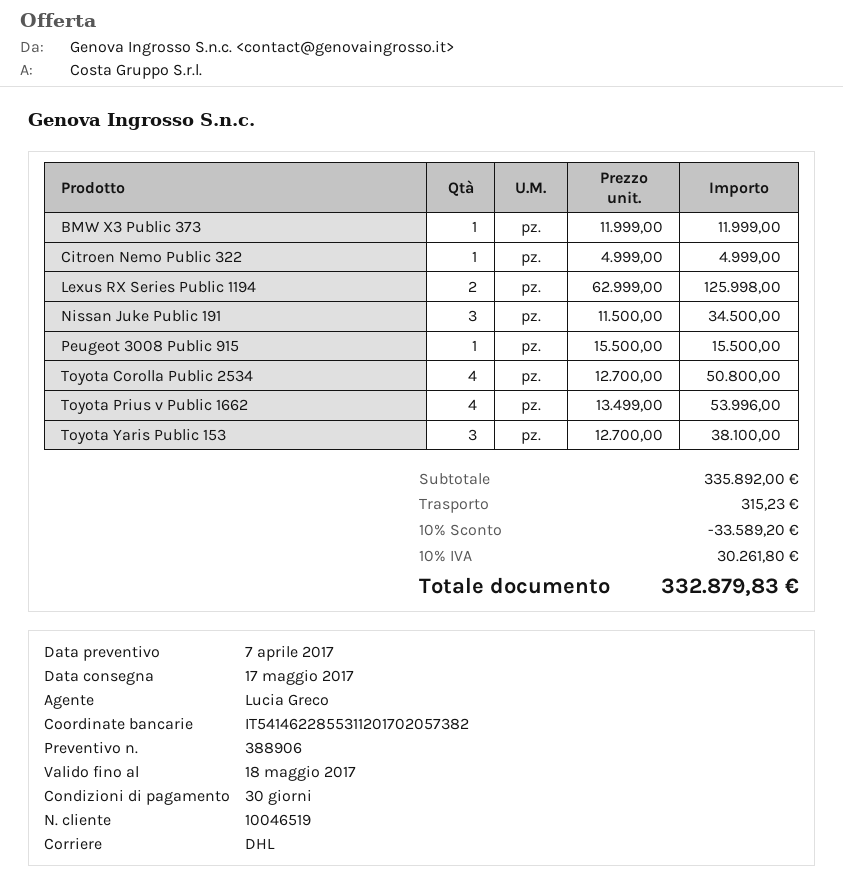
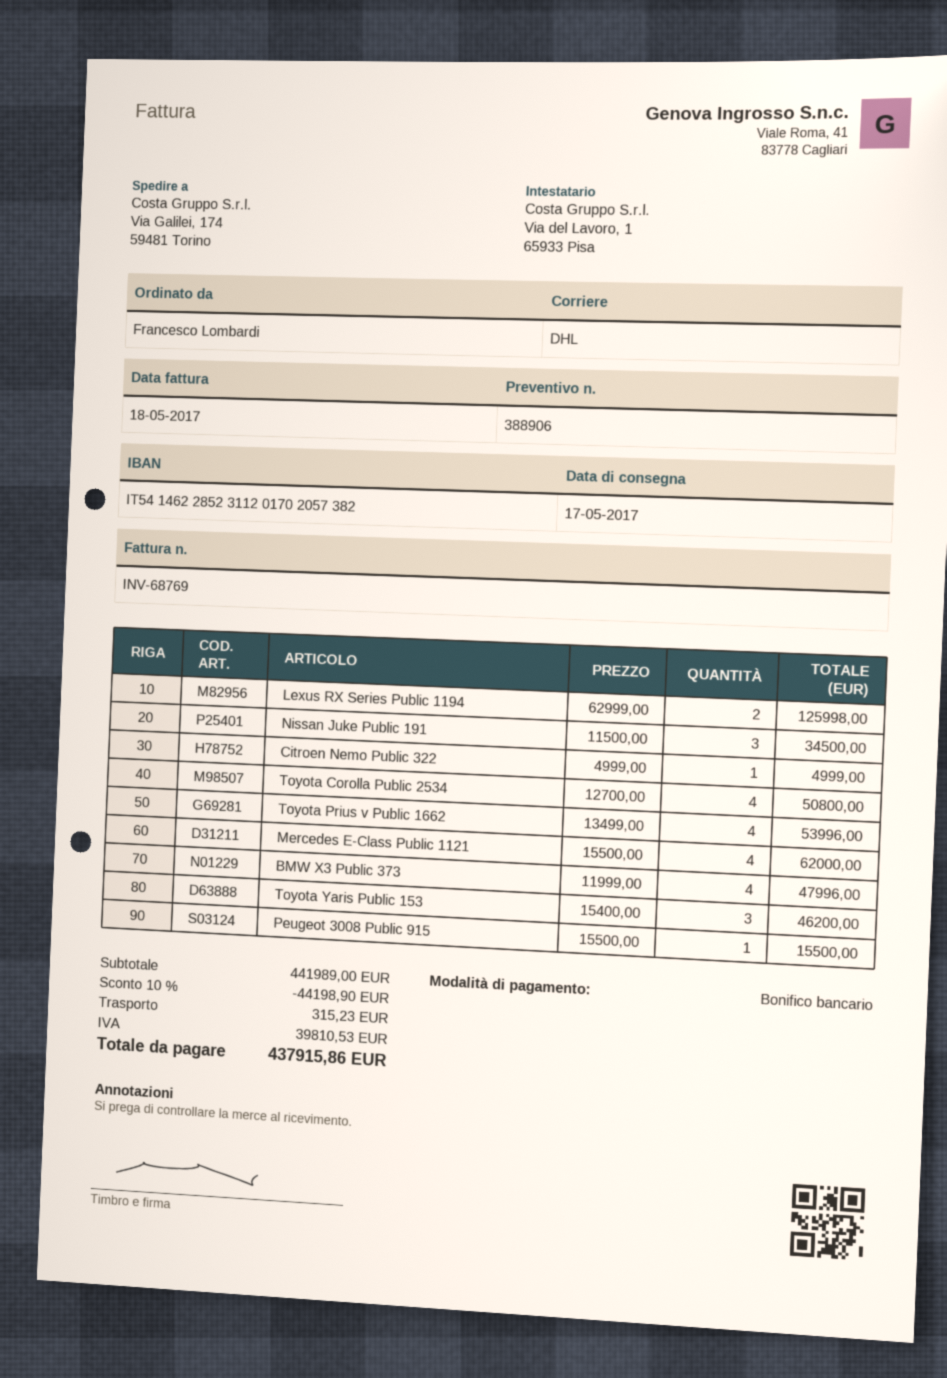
bank account: IT5414622855311201702057382 -> IT5414622852311201702057382
BMW X3 Public 373: 1 x 11999.00 = 11999.00 -> 4 x 11999.00 = 47996.00
Toyota Yaris Public 153: 3 x 12700.00 = 38100.00 -> 3 x 15400.00 = 46200.00
Mercedes E-Class Public 1121: none -> 4 x 15500.00 = 62000.00
subtotal: 335892.00 -> 441989.00
discount: 10% = 33589.20 -> 10% = 44198.90
tax: 30261.80 -> 39810.53
total: 332879.83 -> 437915.86

